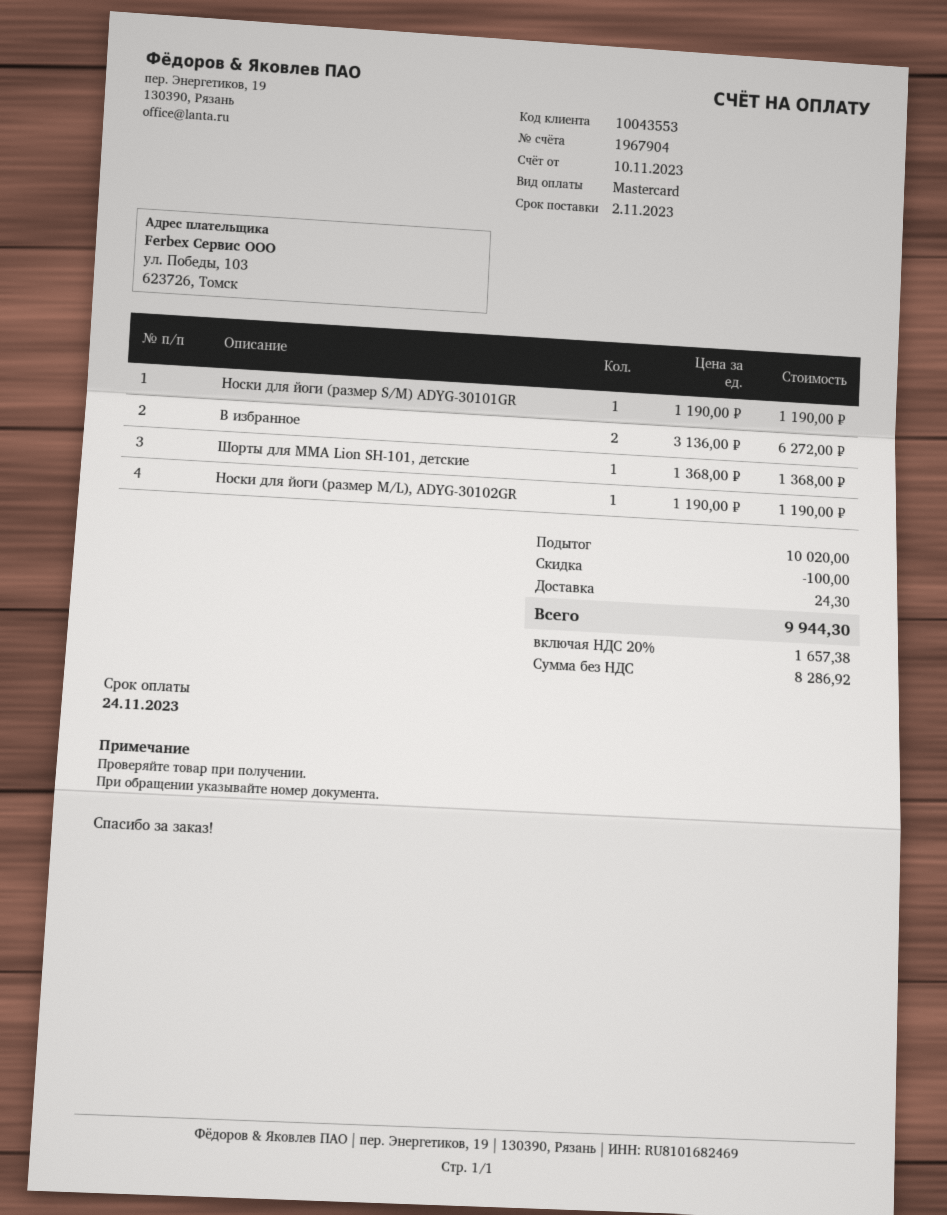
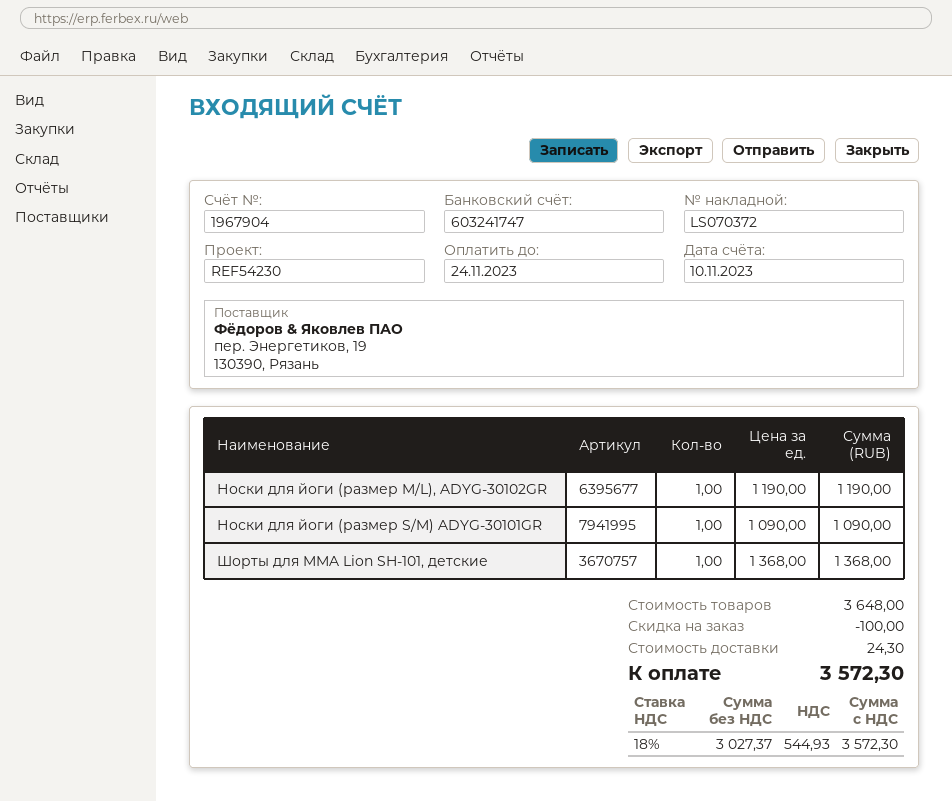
Носки для йоги (размер S/M) ADYG-30101GR: 1 x 1190.00 = 1190.00 -> 1 x 1090.00 = 1090.00
В избранное: 2 x 3136.00 = 6272.00 -> none
subtotal: 10020.00 -> 3648.00
net: 8286.92 -> 3027.37
tax: 20% = 1657.38 -> 18% = 544.93
total: 9944.30 -> 3572.30

